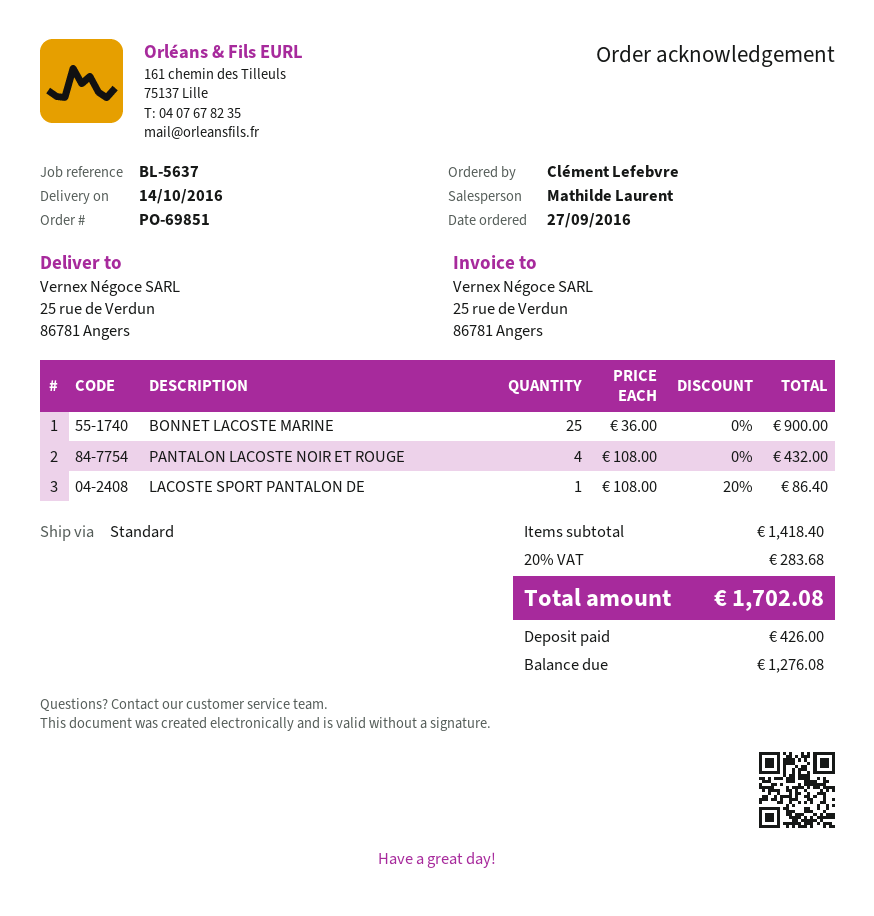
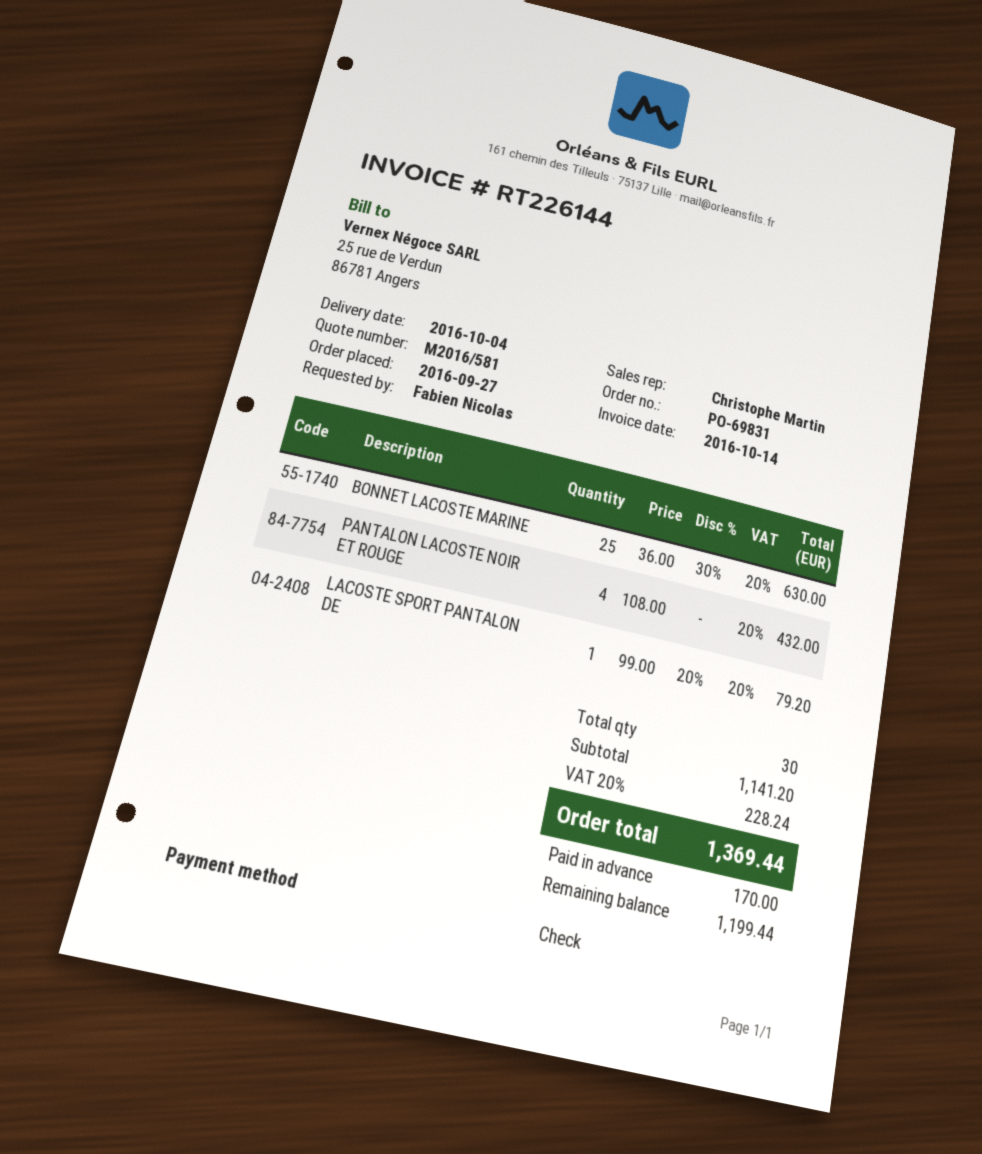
order number: PO-69851 -> PO-69831
delivery date: 2016-10-14 -> 2016-10-04
ordered by: Clément Lefebvre -> Fabien Nicolas
sales rep: Mathilde Laurent -> Christophe Martin
BONNET LACOSTE MARINE: 25 x 36.00 = 900.00 -> 25 x 36.00 - 30% = 630.00
LACOSTE SPORT PANTALON DE: 1 x 108.00 - 20% = 86.40 -> 1 x 99.00 - 20% = 79.20
subtotal: 1418.40 -> 1141.20
tax: 20% = 283.68 -> 20% = 228.24
total: 1702.08 -> 1369.44
deposit: 426.00 -> 170.00
balance: 1276.08 -> 1199.44

